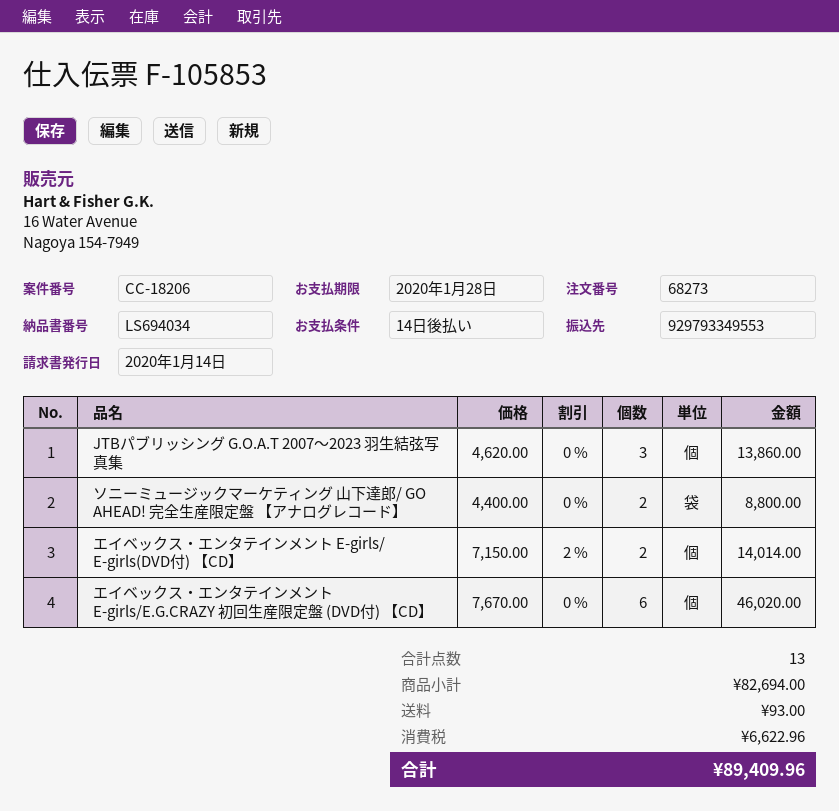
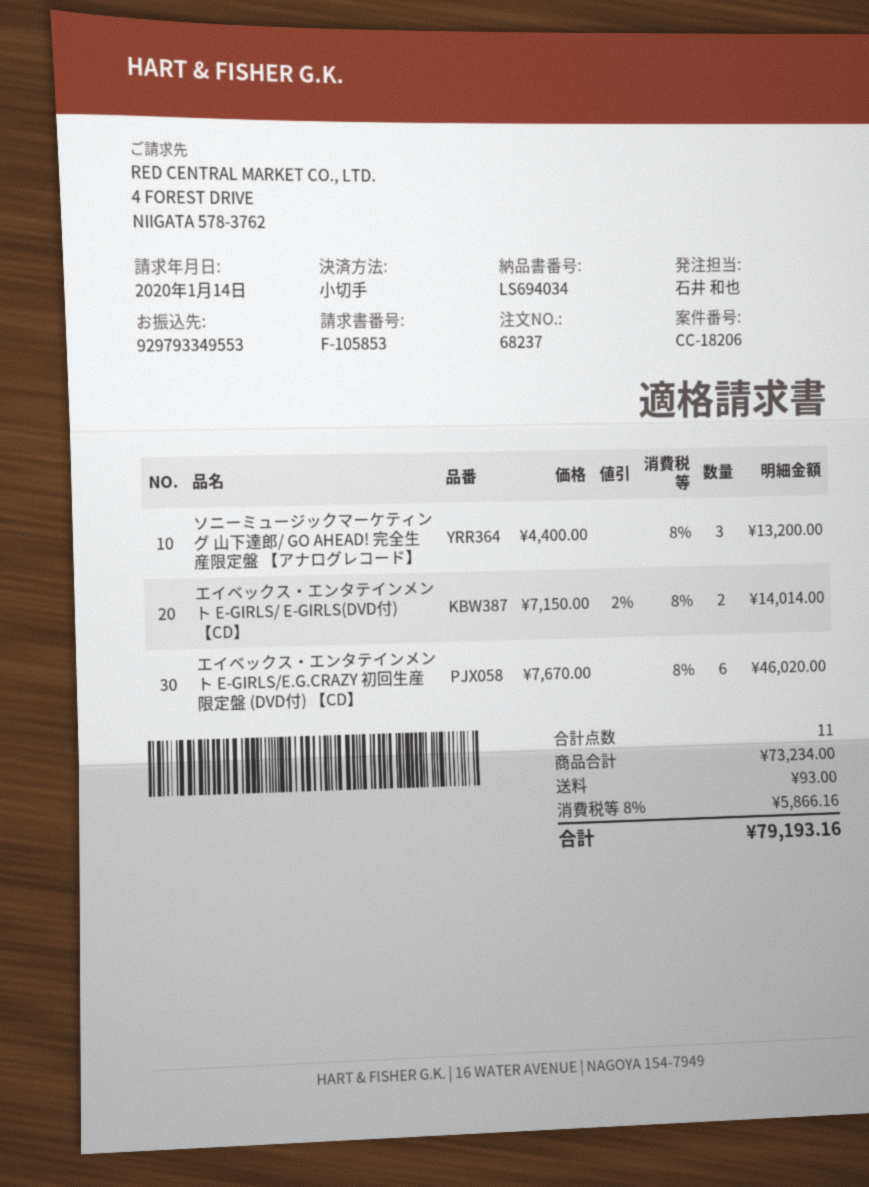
order number: 68273 -> 68237
JTBパブリッシング G.O.A.T 2007〜2023 羽生結弦写真集: 3 x 4620.00 = 13860.00 -> none
ソニーミュージックマーケティング 山下達郎/ GO AHEAD! 完全生産限定盤 【アナログレコード】: 2 x 4400.00 = 8800.00 -> 3 x 4400.00 = 13200.00
total quantity: 13 -> 11
subtotal: 82694.00 -> 73234.00
tax: 6622.96 -> 5866.16
total: 89409.96 -> 79193.16

